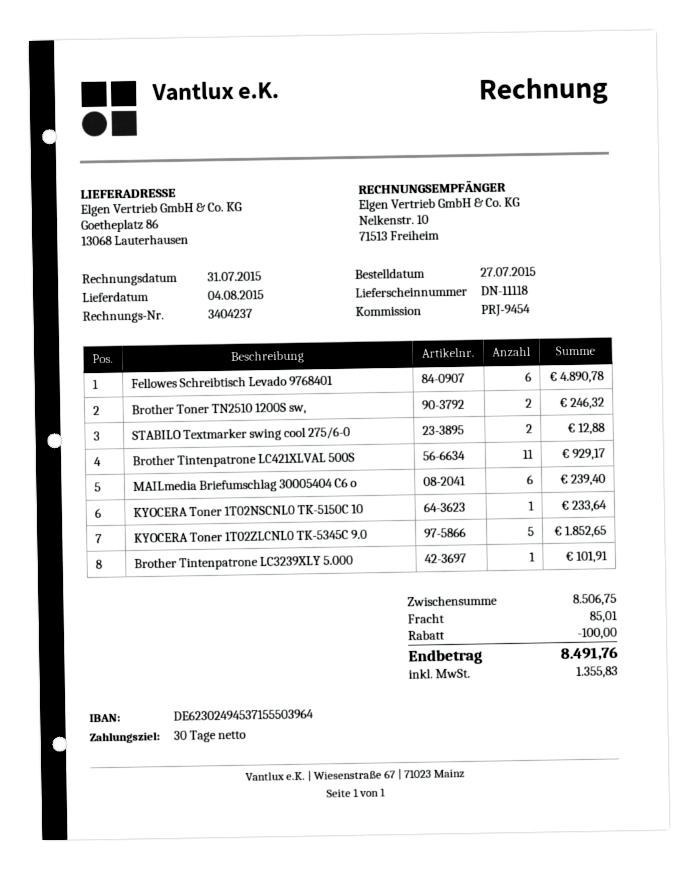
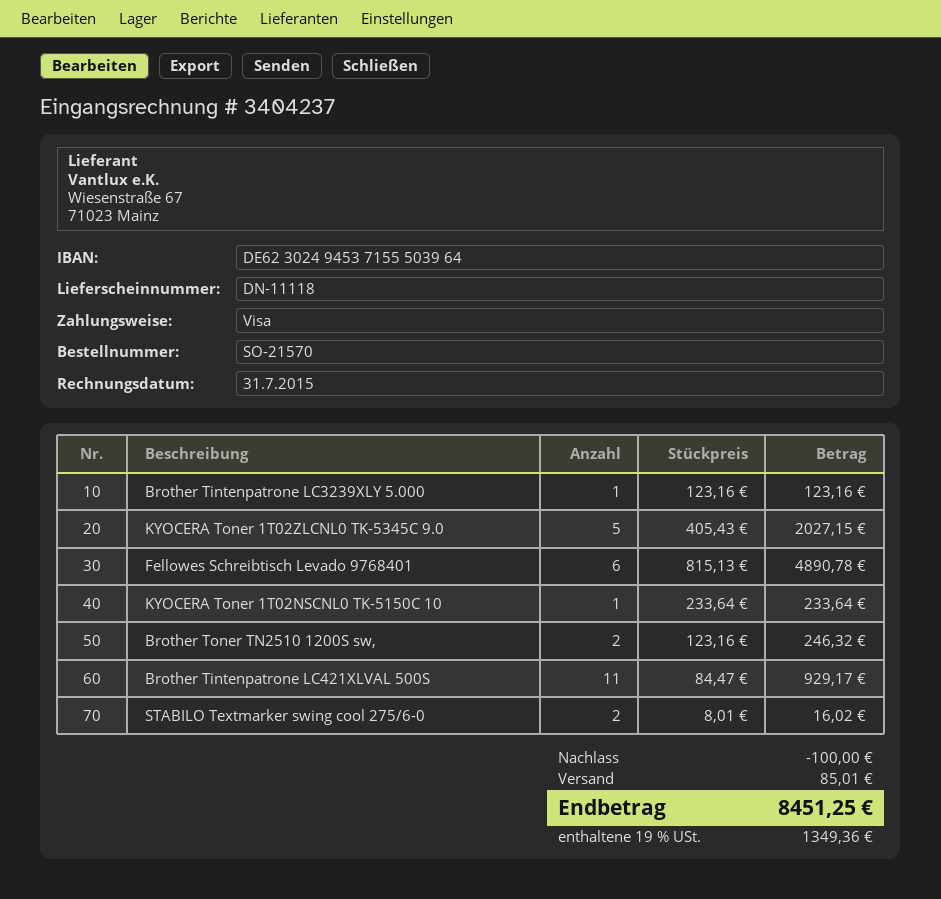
STABILO Textmarker swing cool 275/6-0: 2 for 12.88 -> 2 for 16.02
MAILmedia Briefumschlag 30005404 C6 o: 6 for 239.40 -> none
KYOCERA Toner 1T02ZLCNL0 TK-5345C 9.0: 5 for 1852.65 -> 5 for 2027.15
Brother Tintenpatrone LC3239XLY 5.000: 1 for 101.91 -> 1 for 123.16
tax: 1355.83 -> 1349.36
total: 8491.76 -> 8451.25

